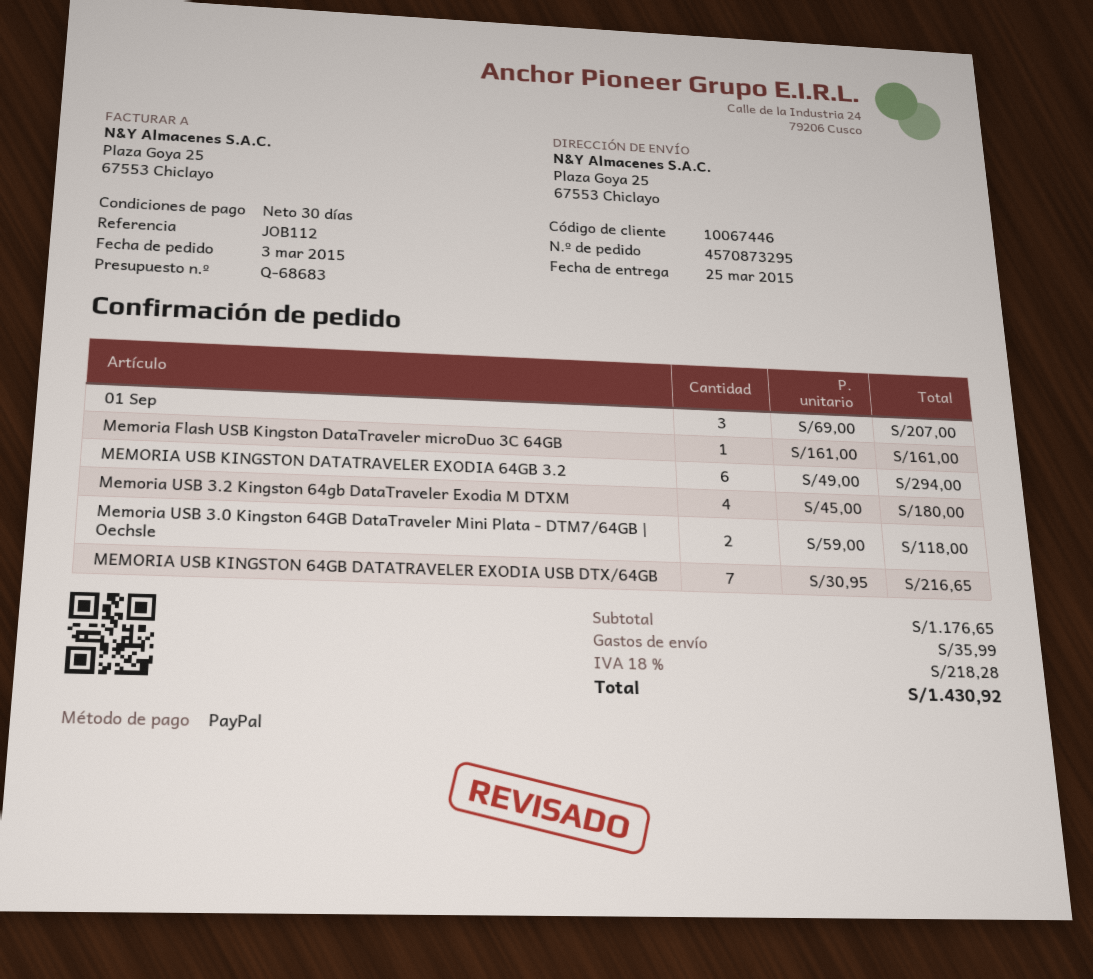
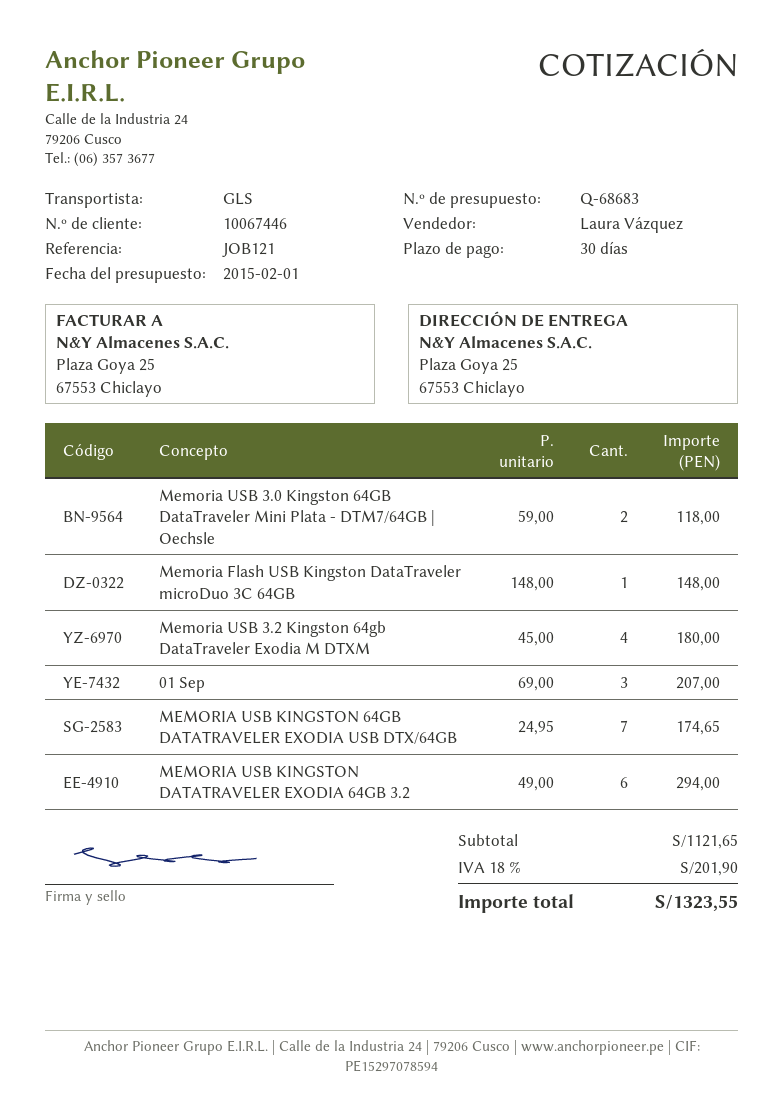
reference: JOB112 -> JOB121
Memoria Flash USB Kingston DataTraveler microDuo 3C 64GB: 1 x 161.00 = 161.00 -> 1 x 148.00 = 148.00
MEMORIA USB KINGSTON 64GB DATATRAVELER EXODIA USB DTX/64GB: 7 x 30.95 = 216.65 -> 7 x 24.95 = 174.65
subtotal: 1176.65 -> 1121.65
shipping: 35.99 -> none
tax: 18% = 218.28 -> 18% = 201.90
total: 1430.92 -> 1323.55

